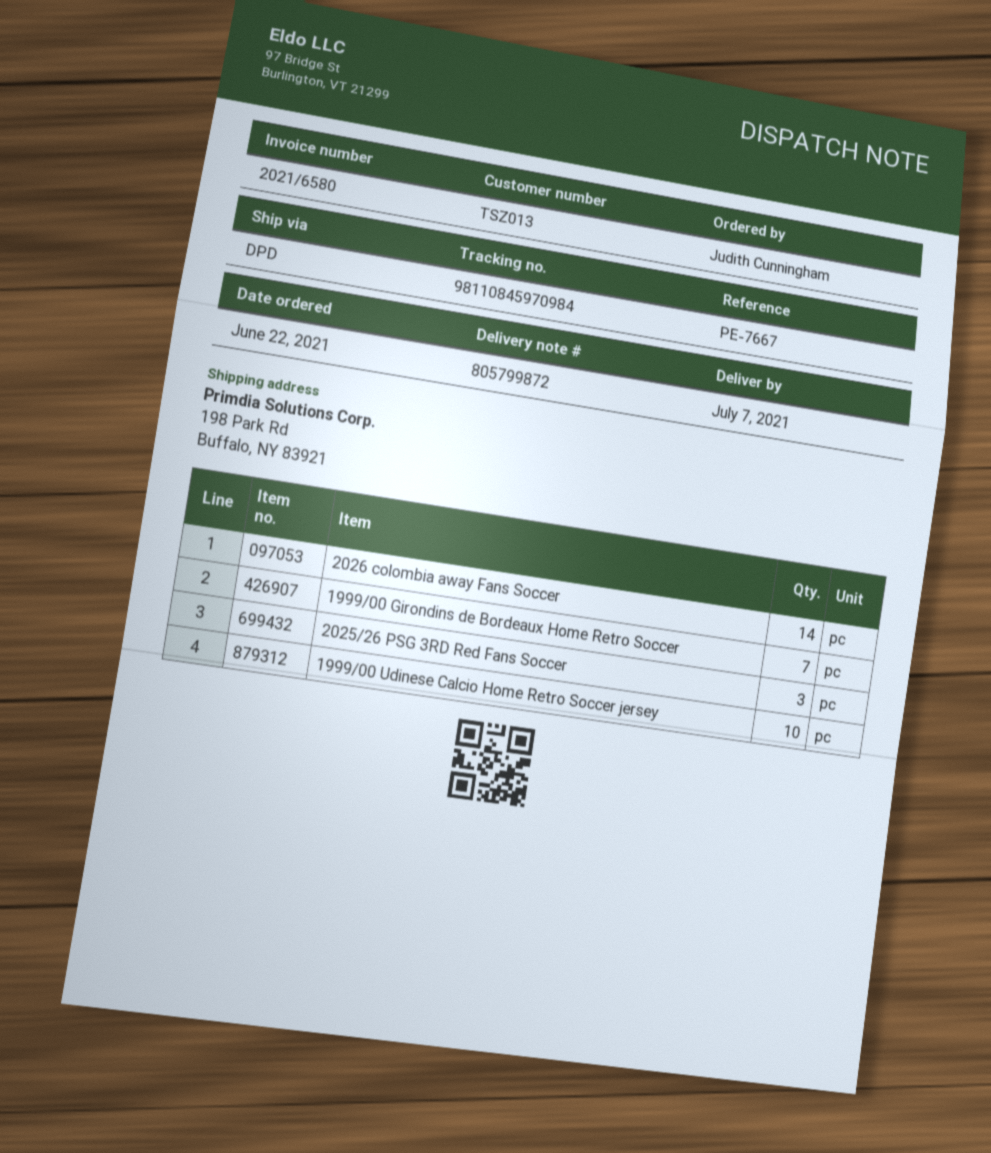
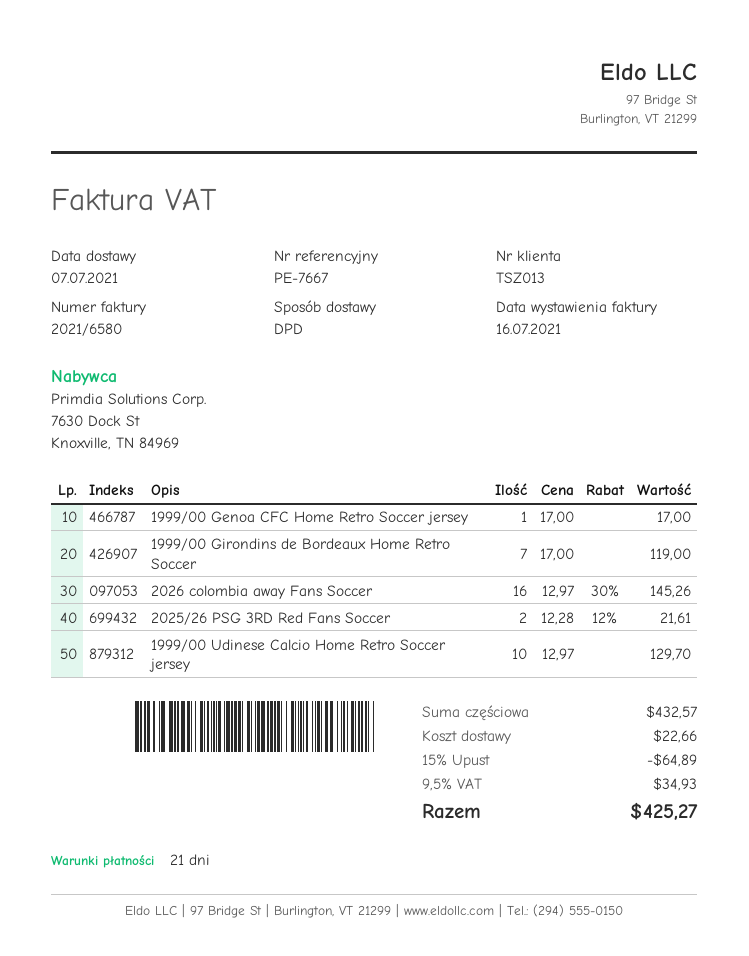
2026 colombia away Fans Soccer: 14 -> 16
2025/26 PSG 3RD Red Fans Soccer: 3 -> 2
1999/00 Genoa CFC Home Retro Soccer jersey: none -> 1

